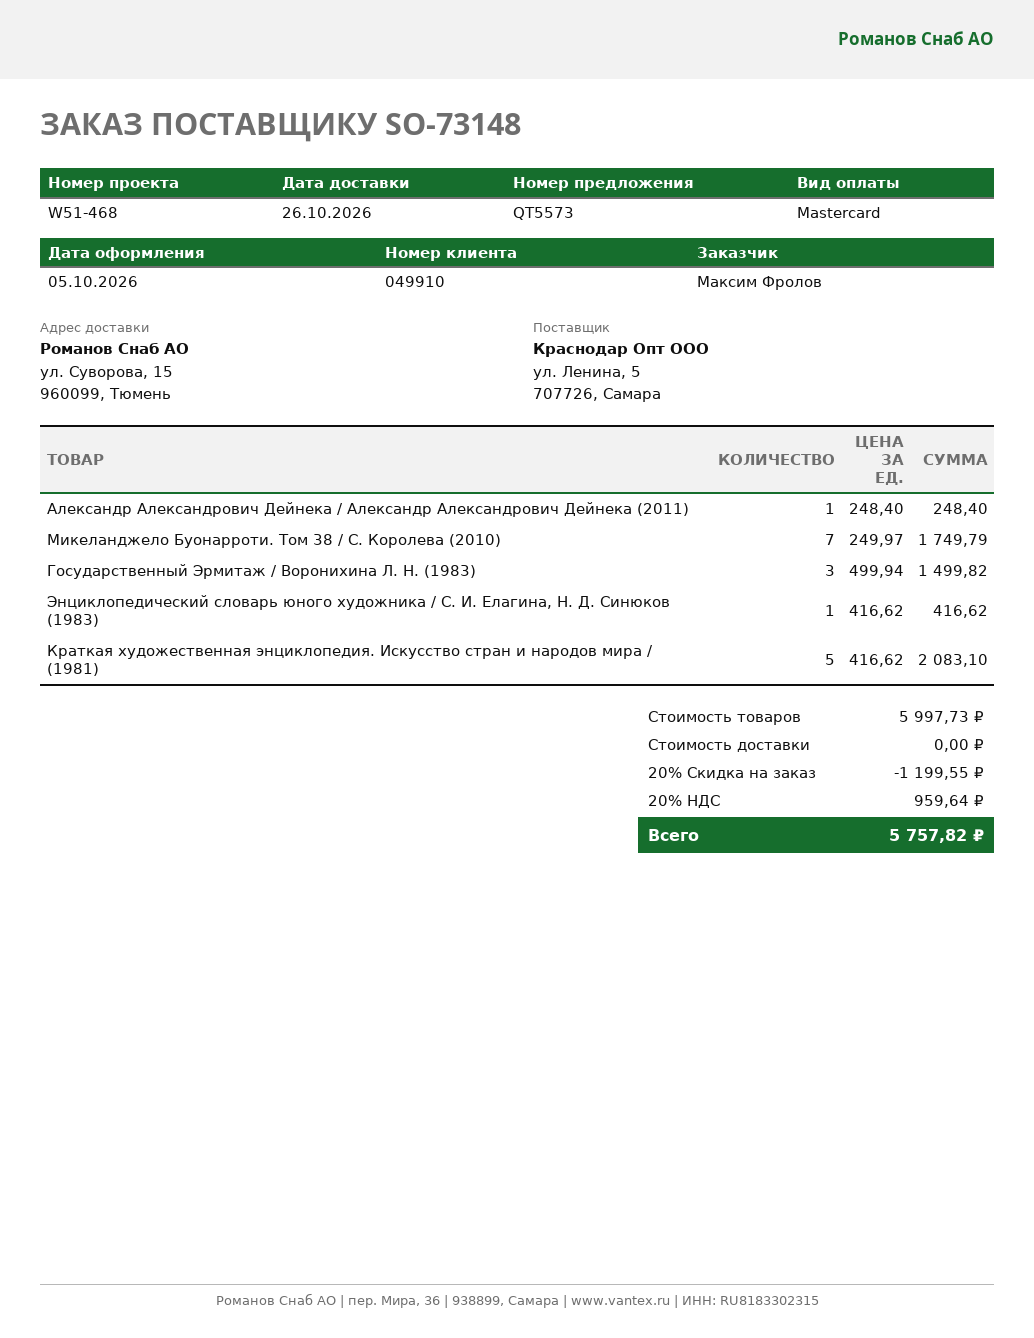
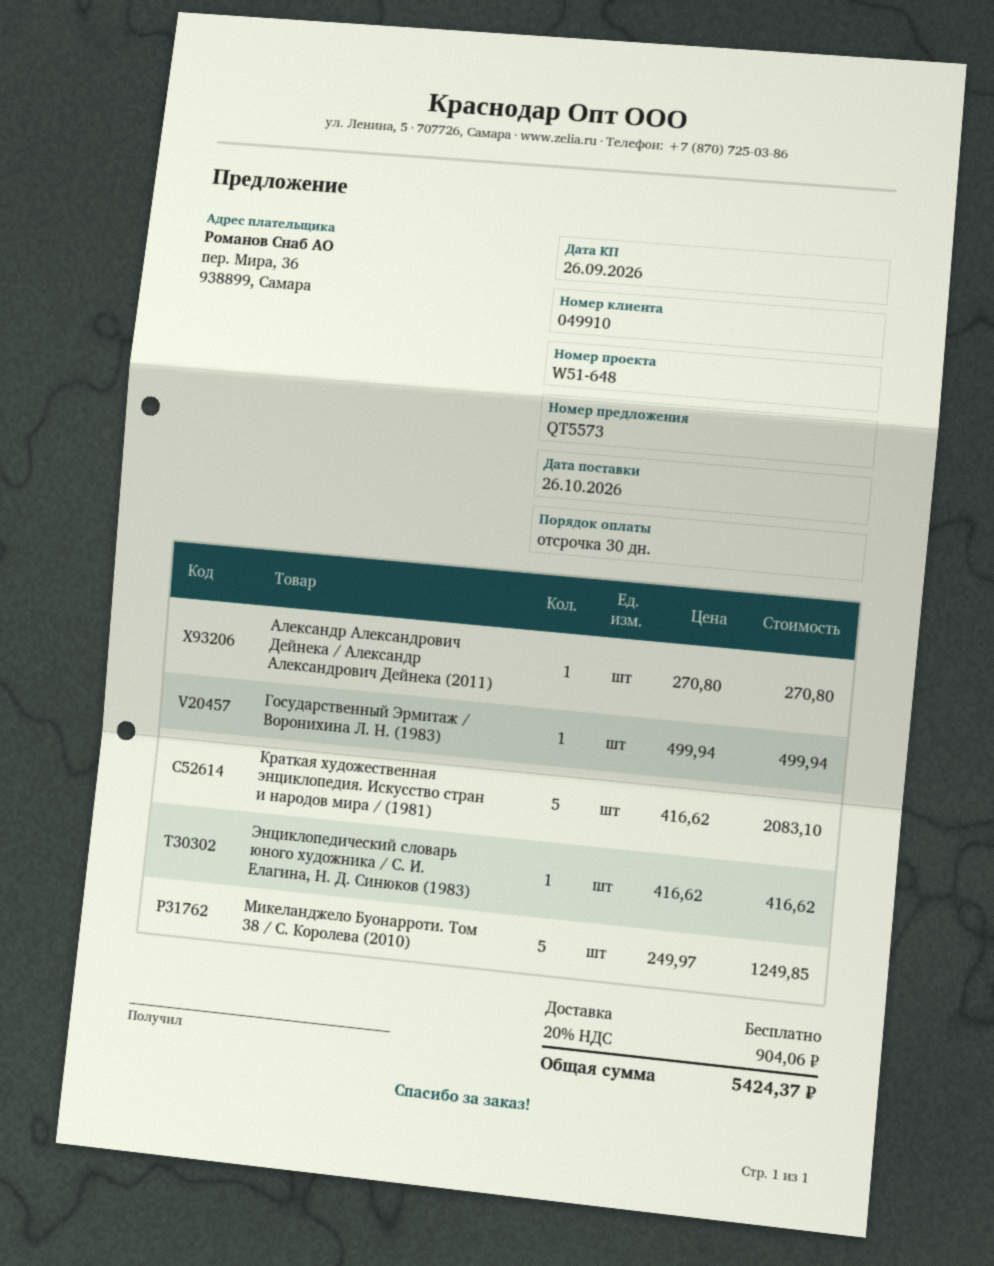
reference: W51-468 -> W51-648
Александр Александрович Дейнека / Александр Александрович Дейнека (2011): 1 x 248.40 = 248.40 -> 1 x 270.80 = 270.80
Микеланджело Буонарроти. Том 38 / С. Королева (2010): 7 x 249.97 = 1749.79 -> 5 x 249.97 = 1249.85
Государственный Эрмитаж / Воронихина Л. Н. (1983): 3 x 499.94 = 1499.82 -> 1 x 499.94 = 499.94
discount: 20% = 1199.55 -> none
tax: 20% = 959.64 -> 20% = 904.06
total: 5757.82 -> 5424.37

